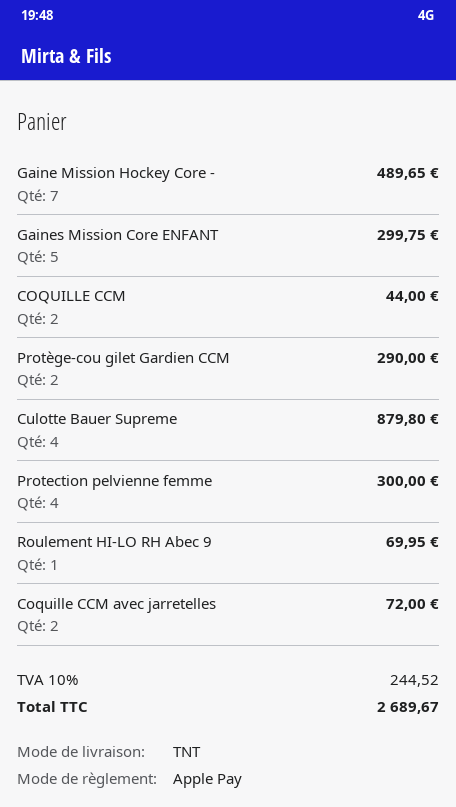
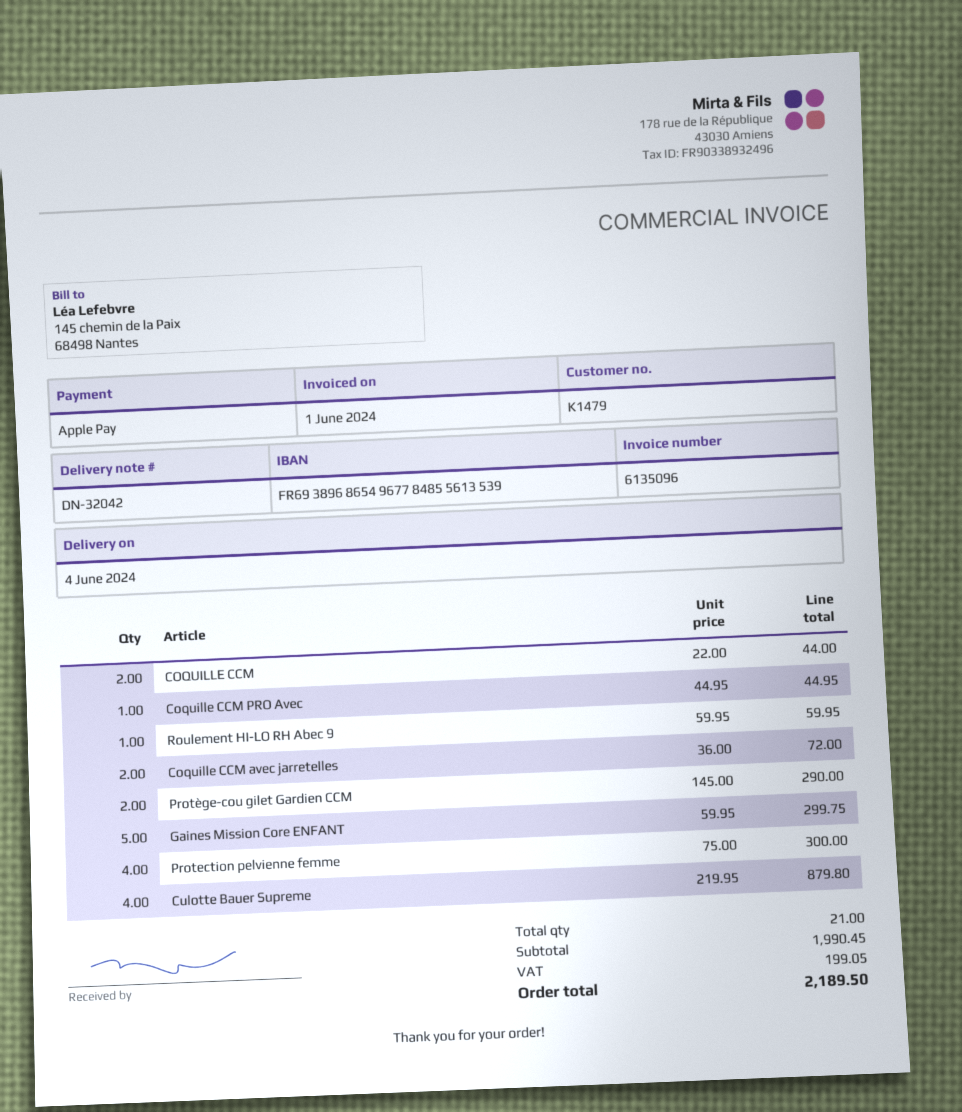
Gaine Mission Hockey Core -: 7 for 489.65 -> none
Roulement HI-LO RH Abec 9: 1 for 69.95 -> 1 for 59.95
Coquille CCM PRO Avec: none -> 1 for 44.95
tax: 244.52 -> 199.05
total: 2689.67 -> 2189.50

